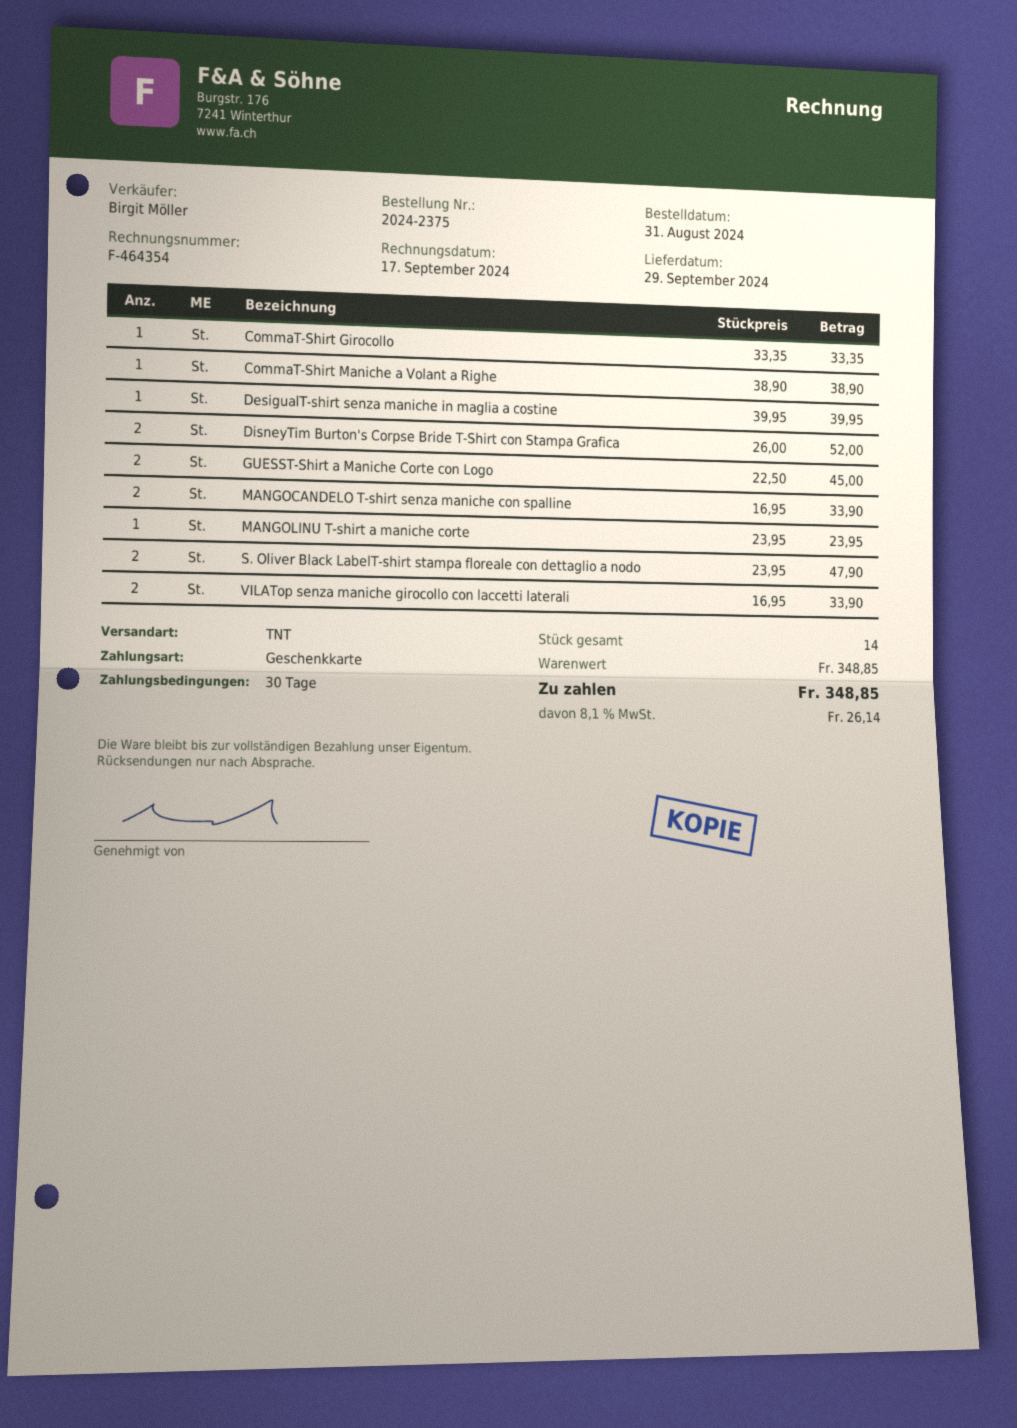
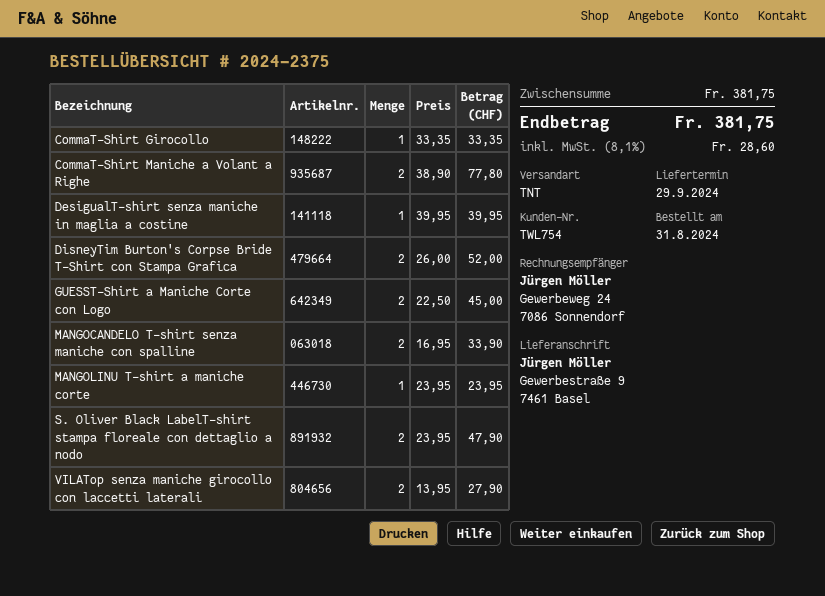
CommaT-Shirt Maniche a Volant a Righe: 1 x 38.90 = 38.90 -> 2 x 38.90 = 77.80
VILATop senza maniche girocollo con laccetti laterali: 2 x 16.95 = 33.90 -> 2 x 13.95 = 27.90
subtotal: 348.85 -> 381.75
tax: 8.1% = 26.14 -> 8.1% = 28.60
total: 348.85 -> 381.75

